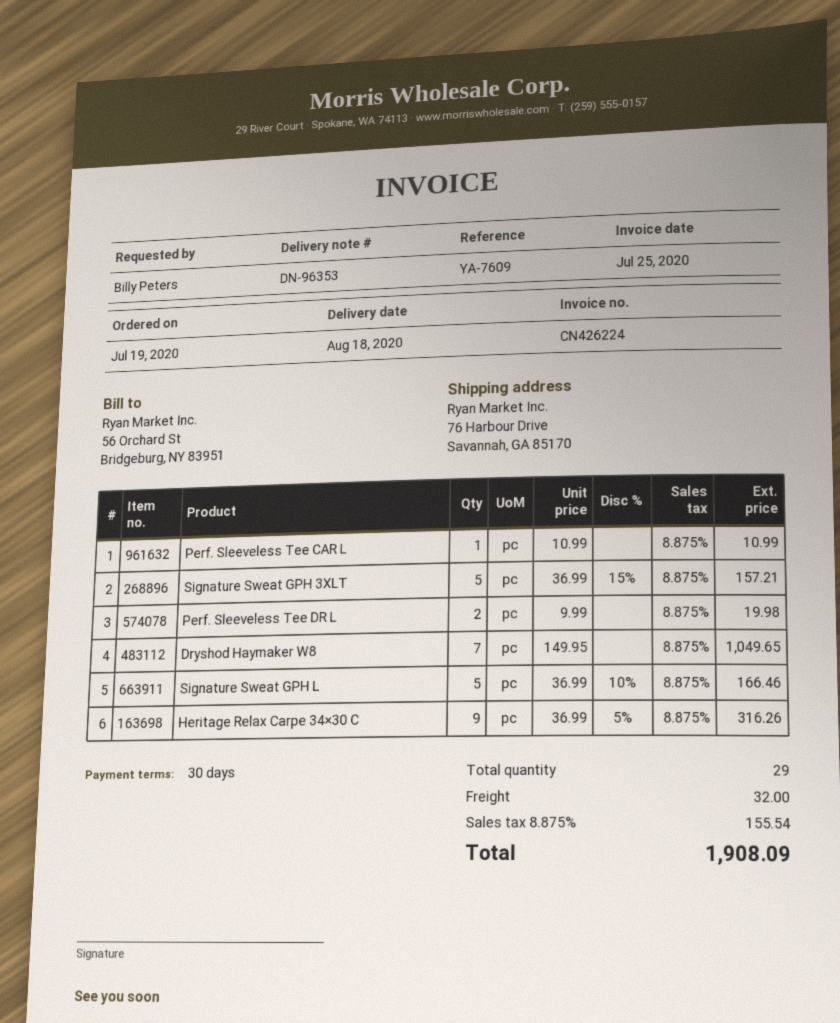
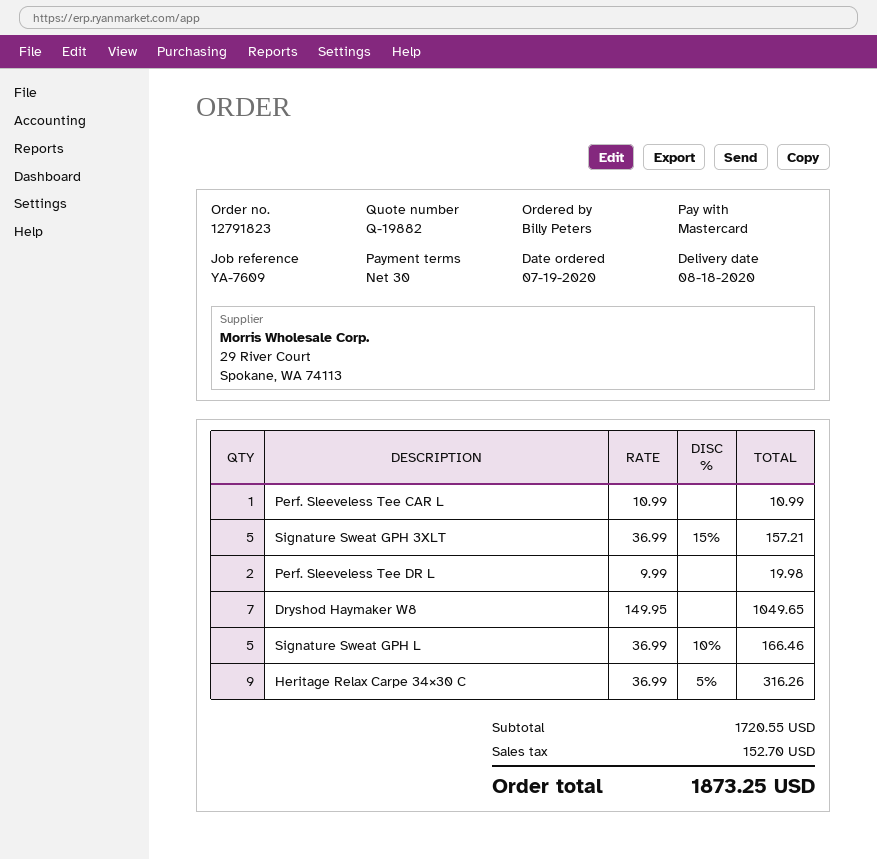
shipping: 32.00 -> none
tax: 155.54 -> 152.70
total: 1908.09 -> 1873.25

